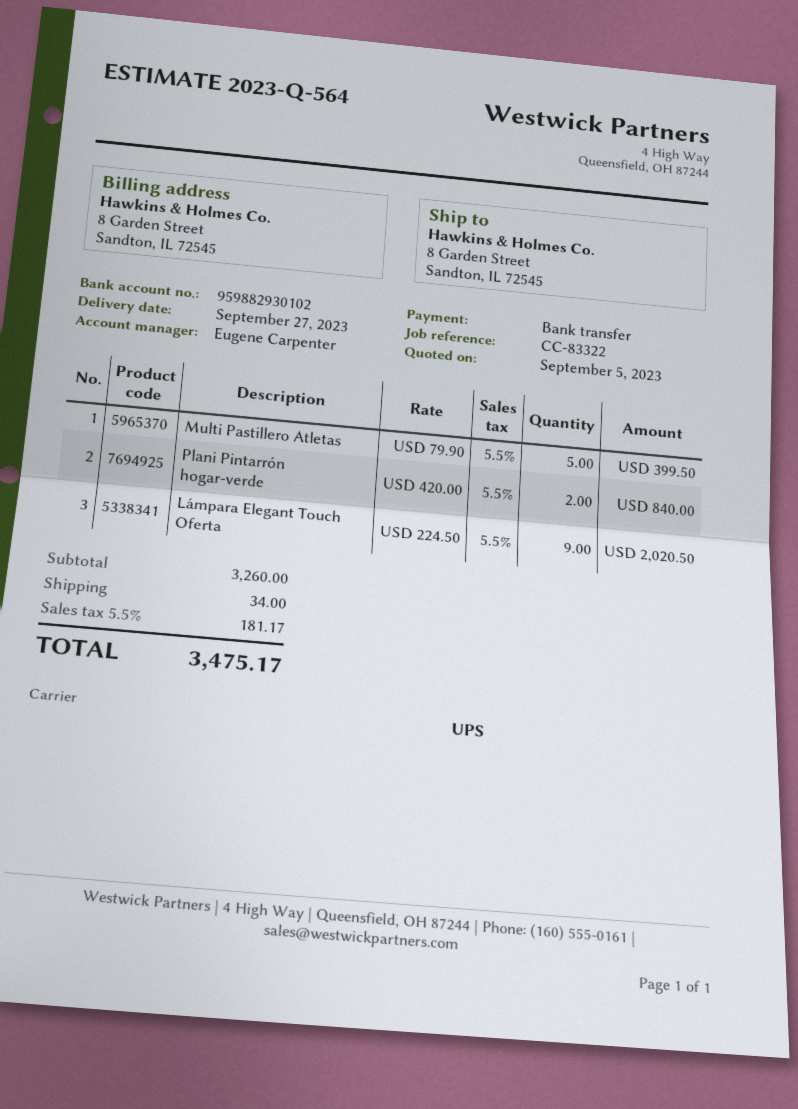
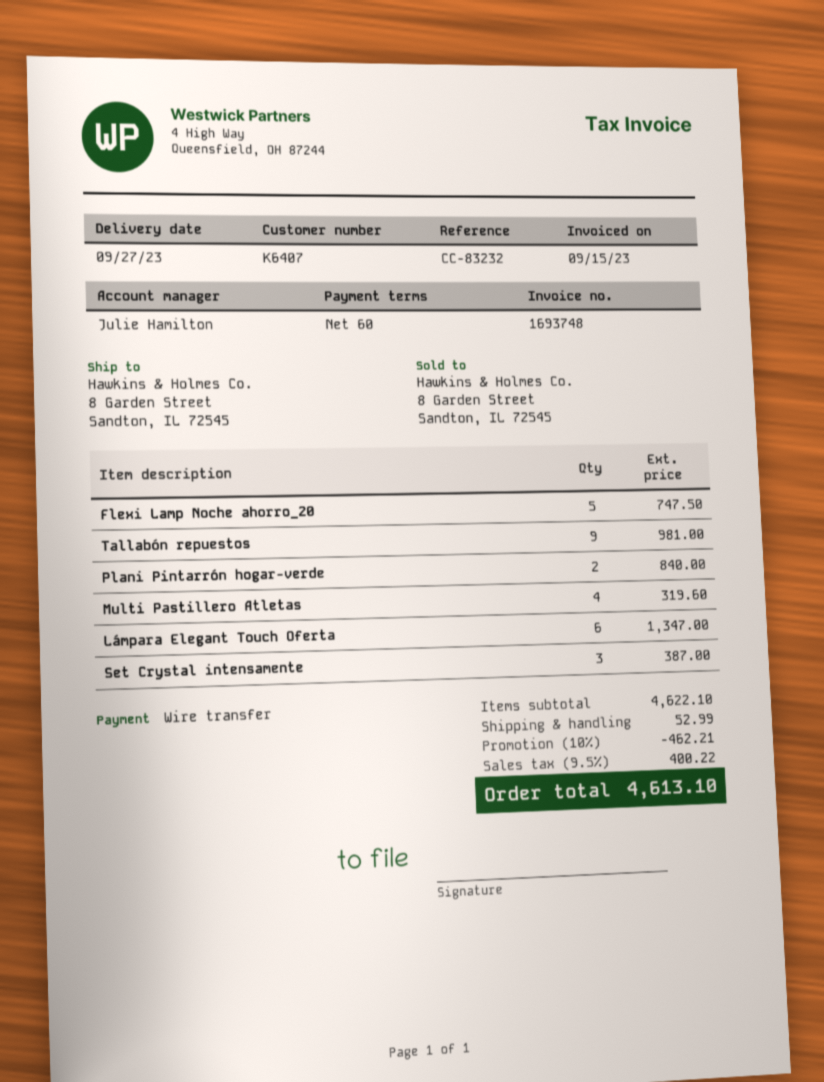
reference: CC-83322 -> CC-83232
sales rep: Eugene Carpenter -> Julie Hamilton
Multi Pastillero Atletas: 5 for 399.50 -> 4 for 319.60
Lámpara Elegant Touch Oferta: 9 for 2020.50 -> 6 for 1347.00
Flexi Lamp Noche ahorro_20: none -> 5 for 747.50
Tallabón repuestos: none -> 9 for 981.00
Set Crystal intensamente: none -> 3 for 387.00
subtotal: 3260.00 -> 4622.10
discount: none -> 10% = 462.21
shipping: 34.00 -> 52.99
tax: 5.5% = 181.17 -> 9.5% = 400.22
total: 3475.17 -> 4613.10

